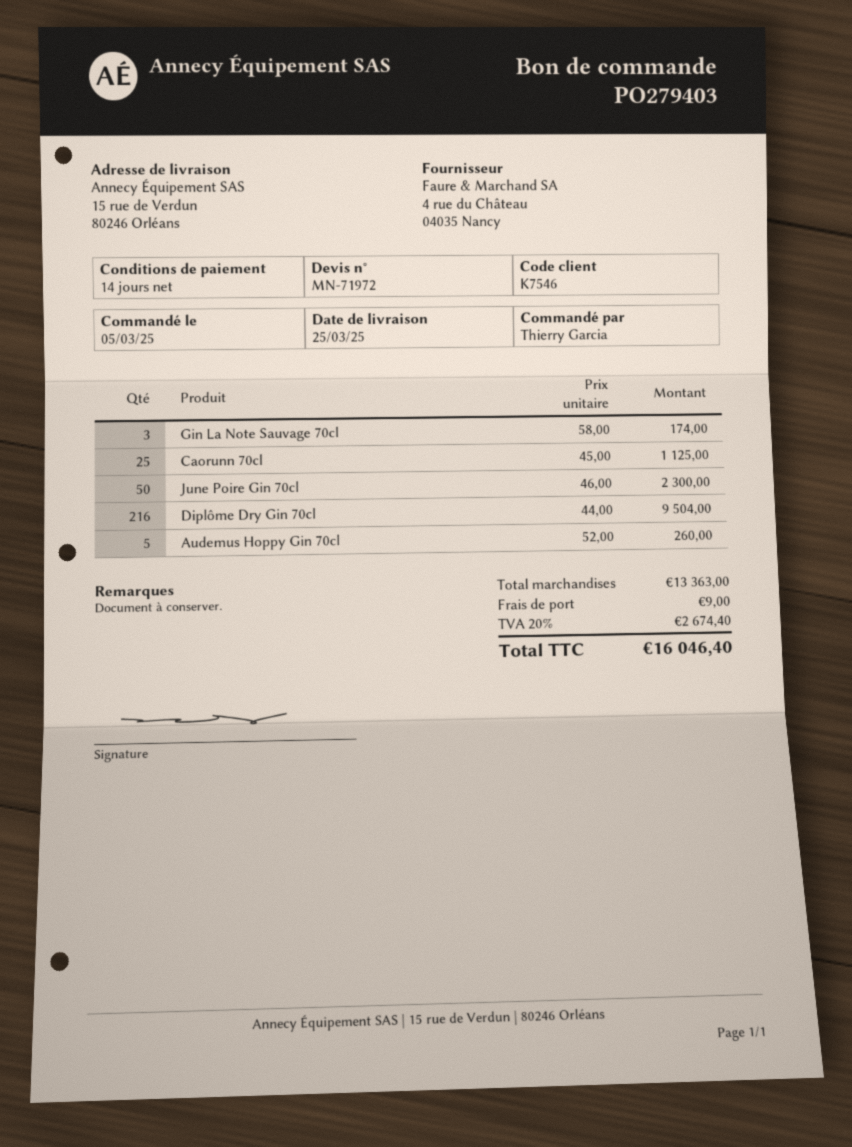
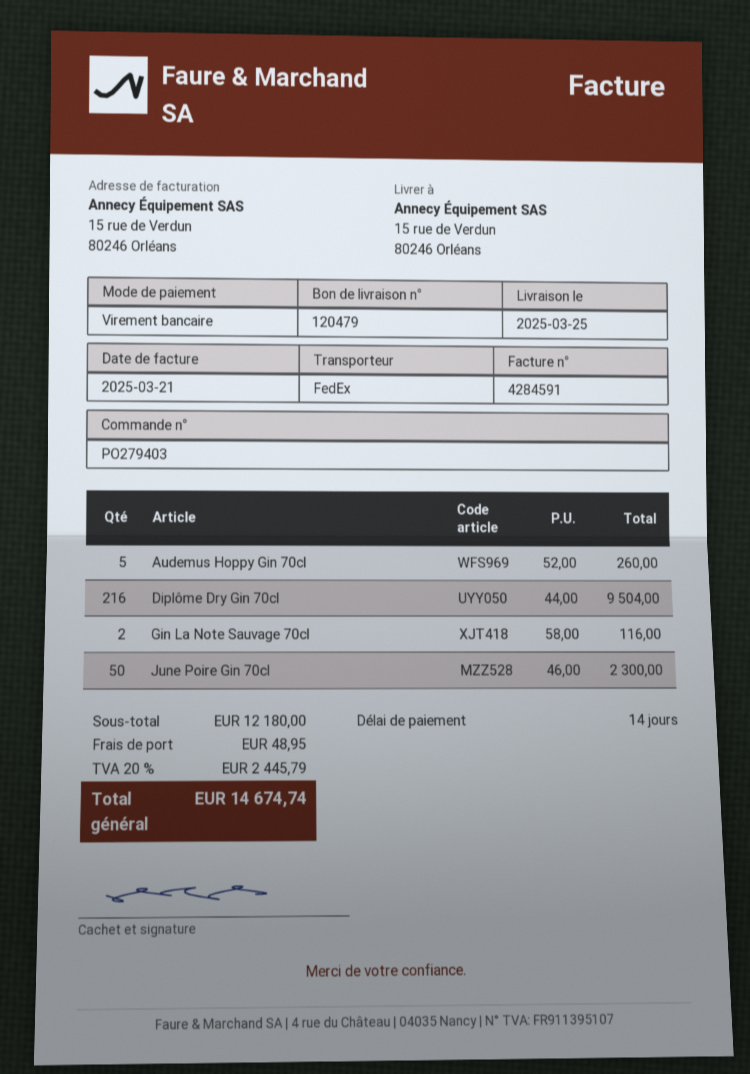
Gin La Note Sauvage 70cl: 3 x 58.00 = 174.00 -> 2 x 58.00 = 116.00
Caorunn 70cl: 25 x 45.00 = 1125.00 -> none
subtotal: 13363.00 -> 12180.00
shipping: 9.00 -> 48.95
tax: 20% = 2674.40 -> 20% = 2445.79
total: 16046.40 -> 14674.74

